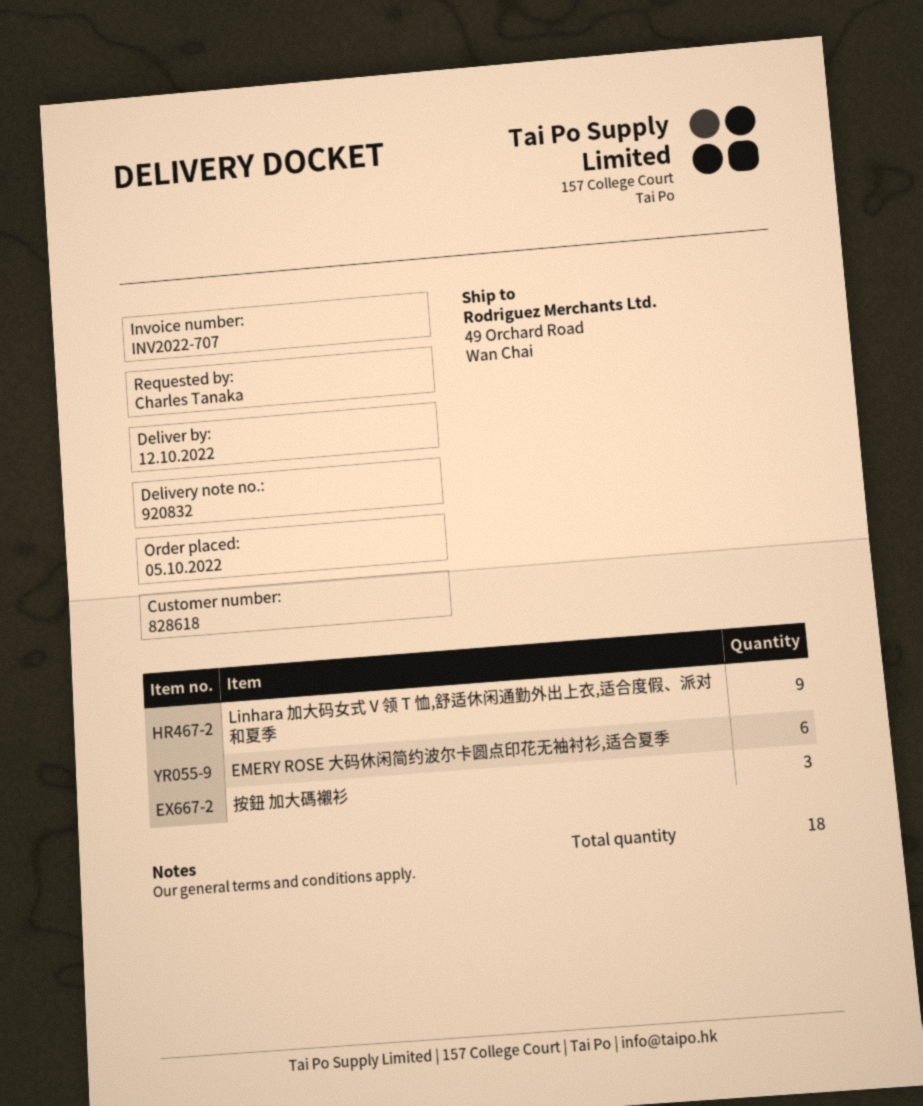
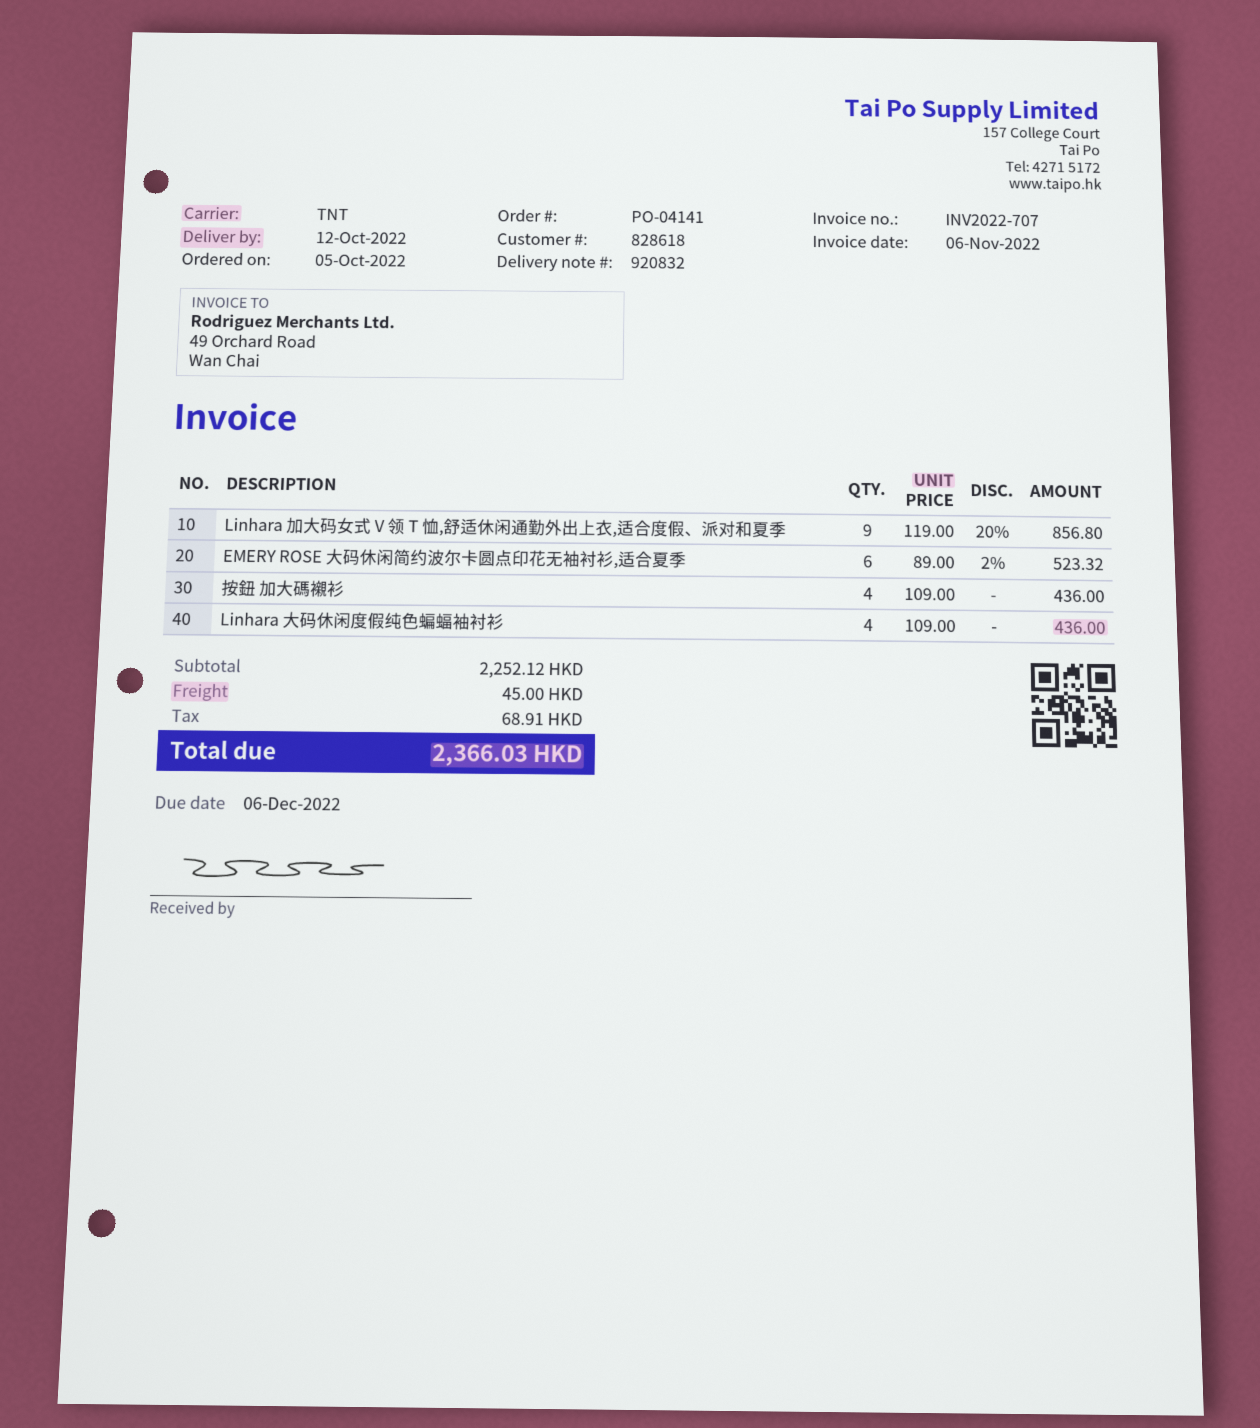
按鈕 加大碼襯衫: 3 -> 4
Linhara 大码休闲度假纯色蝙蝠袖衬衫: none -> 4

